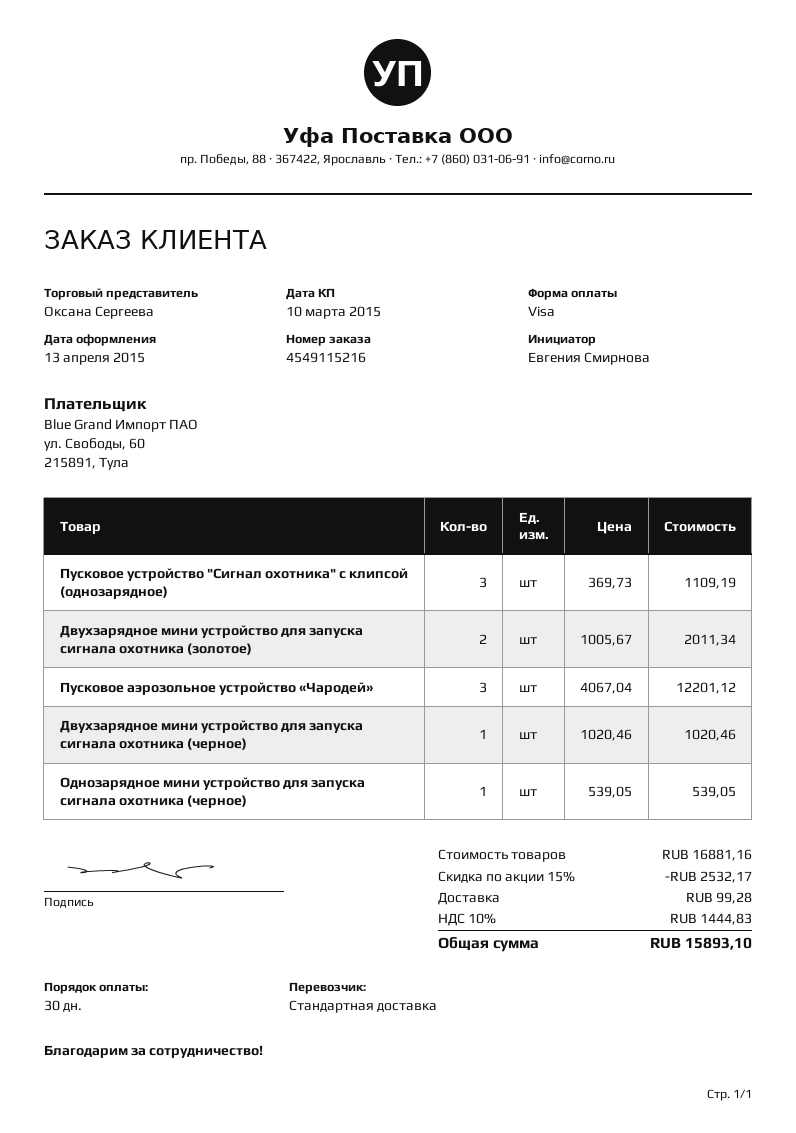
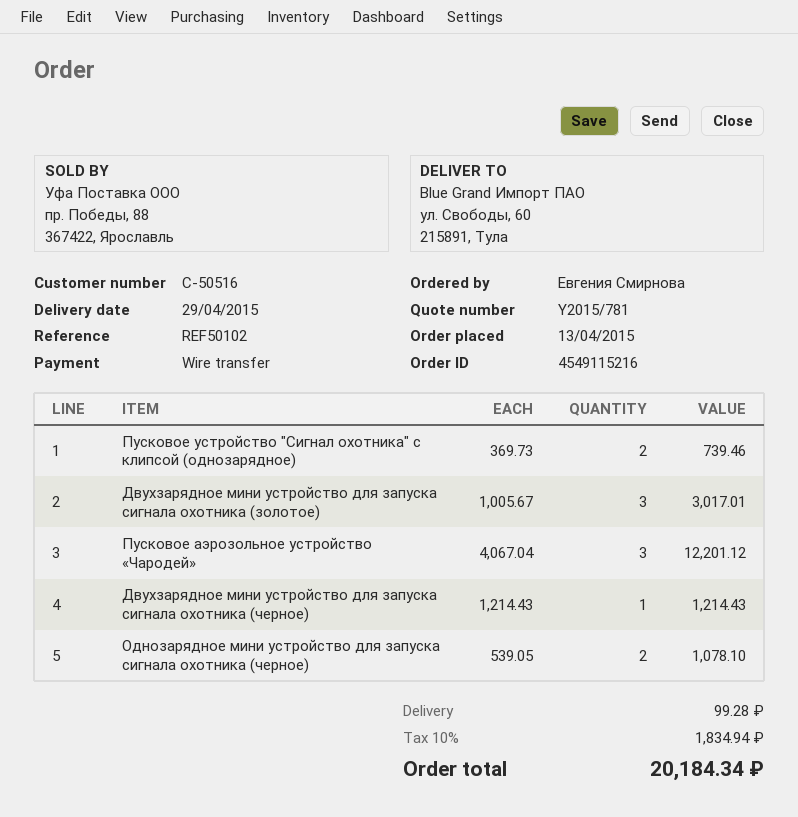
payment method: Visa -> bank transfer
Пусковое устройство "Сигнал охотника" с клипсой (однозарядное): 3 x 369.73 = 1109.19 -> 2 x 369.73 = 739.46
Двухзарядное мини устройство для запуска сигнала охотника (золотое): 2 x 1005.67 = 2011.34 -> 3 x 1005.67 = 3017.01
Двухзарядное мини устройство для запуска сигнала охотника (черное): 1 x 1020.46 = 1020.46 -> 1 x 1214.43 = 1214.43
Однозарядное мини устройство для запуска сигнала охотника (черное): 1 x 539.05 = 539.05 -> 2 x 539.05 = 1078.10
discount: 15% = 2532.17 -> none
tax: 10% = 1444.83 -> 10% = 1834.94
total: 15893.10 -> 20184.34

